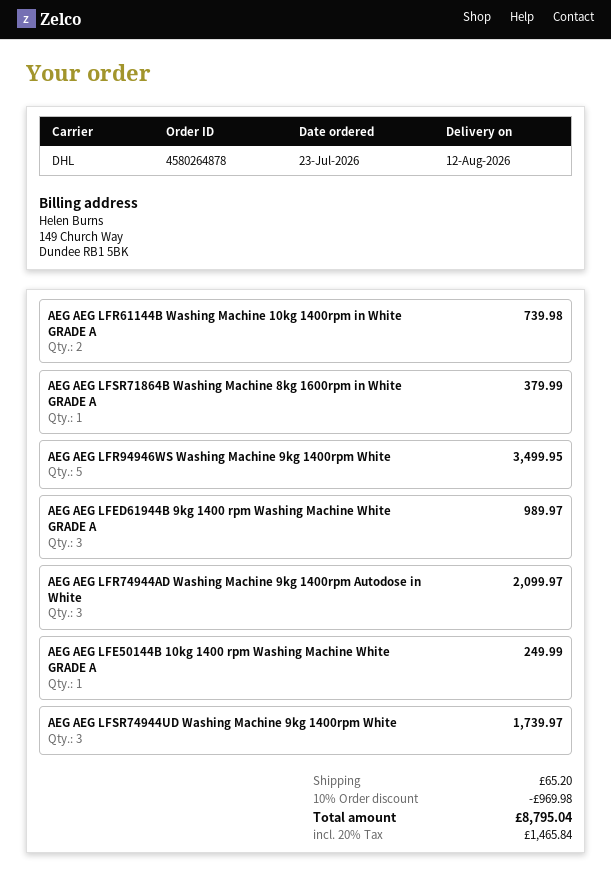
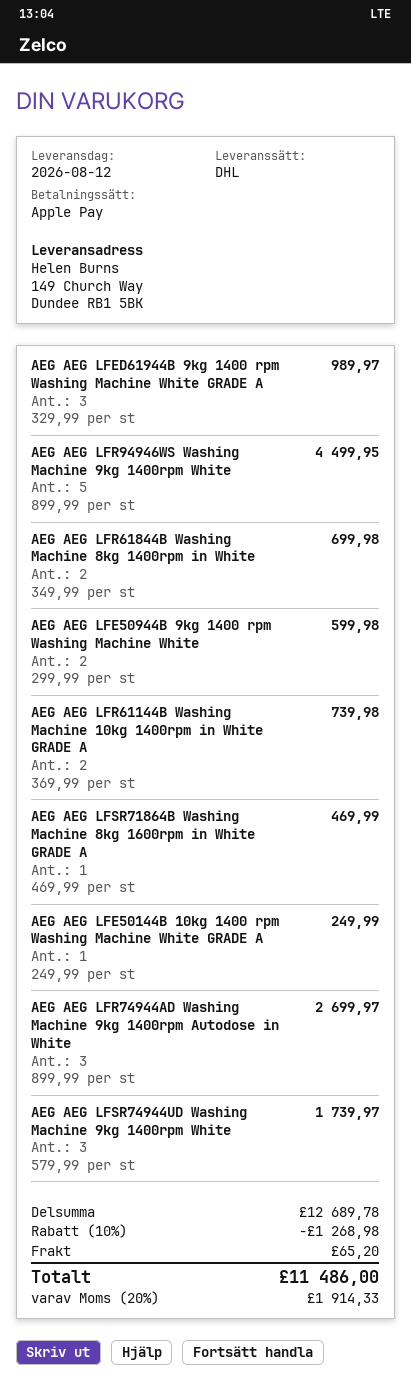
AEG AEG LFSR71864B Washing Machine 8kg 1600rpm in White GRADE A: 1 for 379.99 -> 1 for 469.99
AEG AEG LFR94946WS Washing Machine 9kg 1400rpm White: 5 for 3499.95 -> 5 for 4499.95
AEG AEG LFR74944AD Washing Machine 9kg 1400rpm Autodose in White: 3 for 2099.97 -> 3 for 2699.97
AEG AEG LFR61844B Washing Machine 8kg 1400rpm in White: none -> 2 for 699.98
AEG AEG LFE50944B 9kg 1400 rpm Washing Machine White: none -> 2 for 599.98
discount: 10% = 969.98 -> 10% = 1268.98
tax: 20% = 1465.84 -> 20% = 1914.33
total: 8795.04 -> 11486.00

